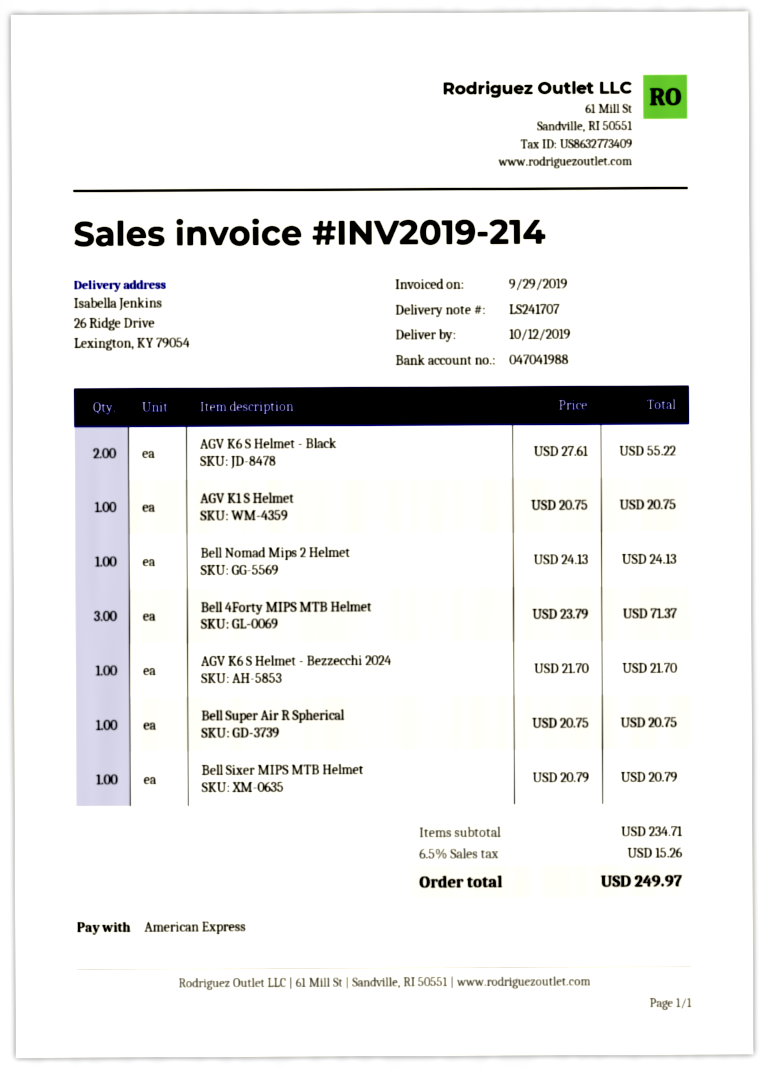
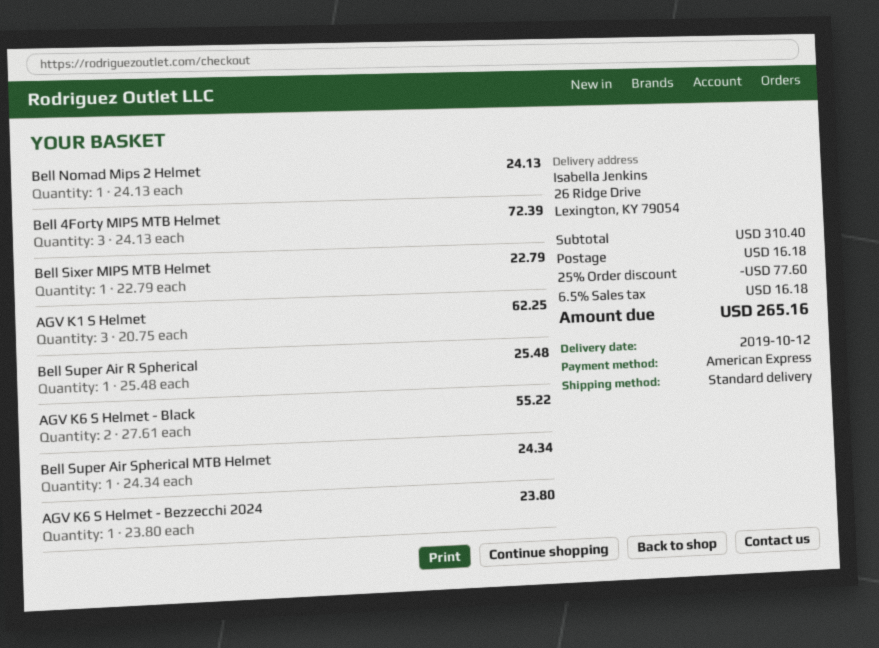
AGV K1 S Helmet: 1 x 20.75 = 20.75 -> 3 x 20.75 = 62.25
Bell 4Forty MIPS MTB Helmet: 3 x 23.79 = 71.37 -> 3 x 24.13 = 72.39
AGV K6 S Helmet - Bezzecchi 2024: 1 x 21.70 = 21.70 -> 1 x 23.80 = 23.80
Bell Super Air R Spherical: 1 x 20.75 = 20.75 -> 1 x 25.48 = 25.48
Bell Sixer MIPS MTB Helmet: 1 x 20.79 = 20.79 -> 1 x 22.79 = 22.79
Bell Super Air Spherical MTB Helmet: none -> 1 x 24.34 = 24.34
subtotal: 234.71 -> 310.40
discount: none -> 25% = 77.60
shipping: none -> 16.18
tax: 6.5% = 15.26 -> 6.5% = 16.18
total: 249.97 -> 265.16

